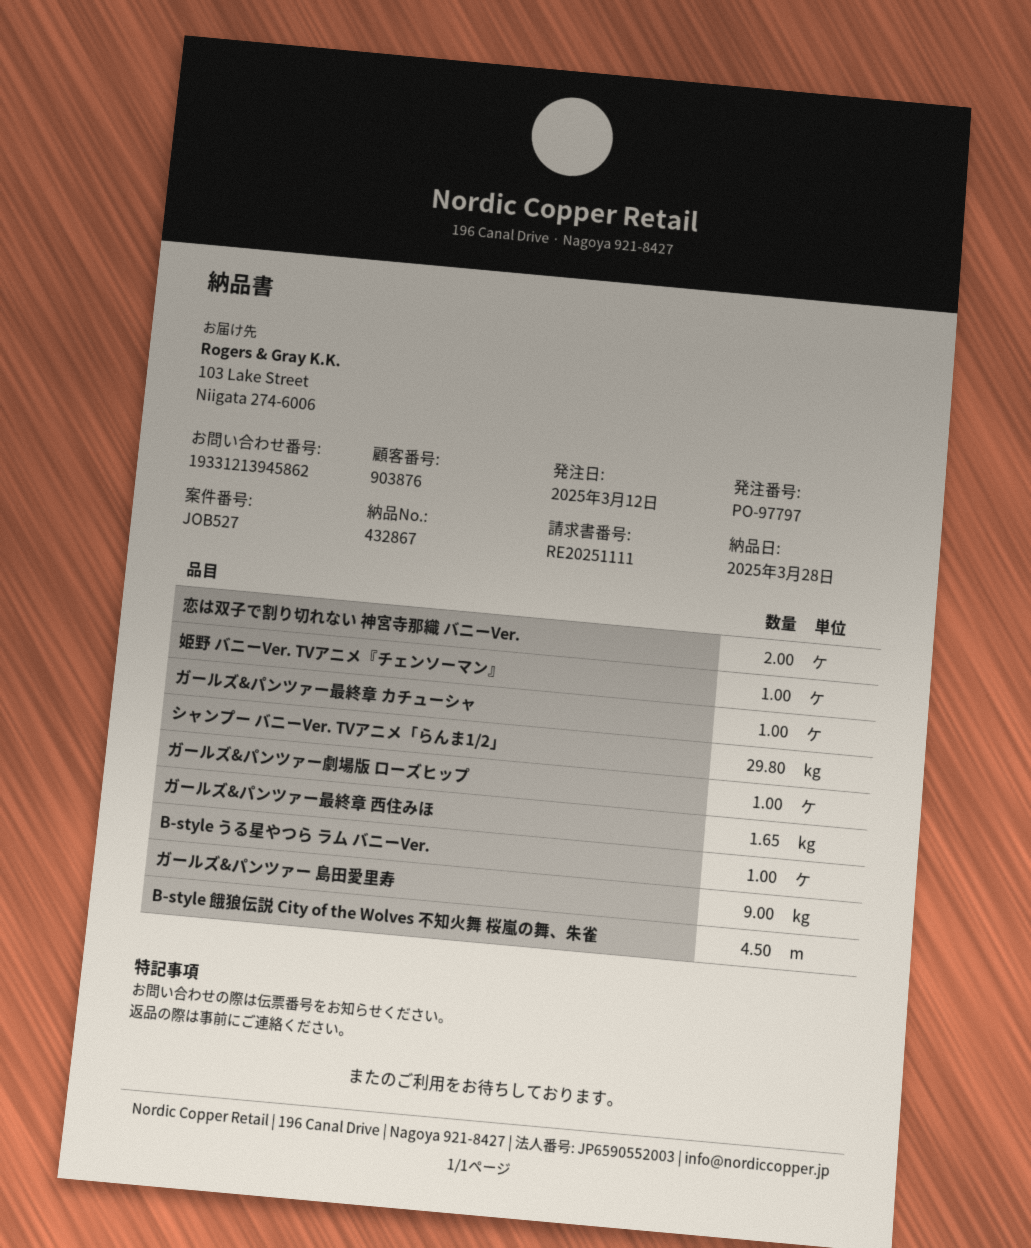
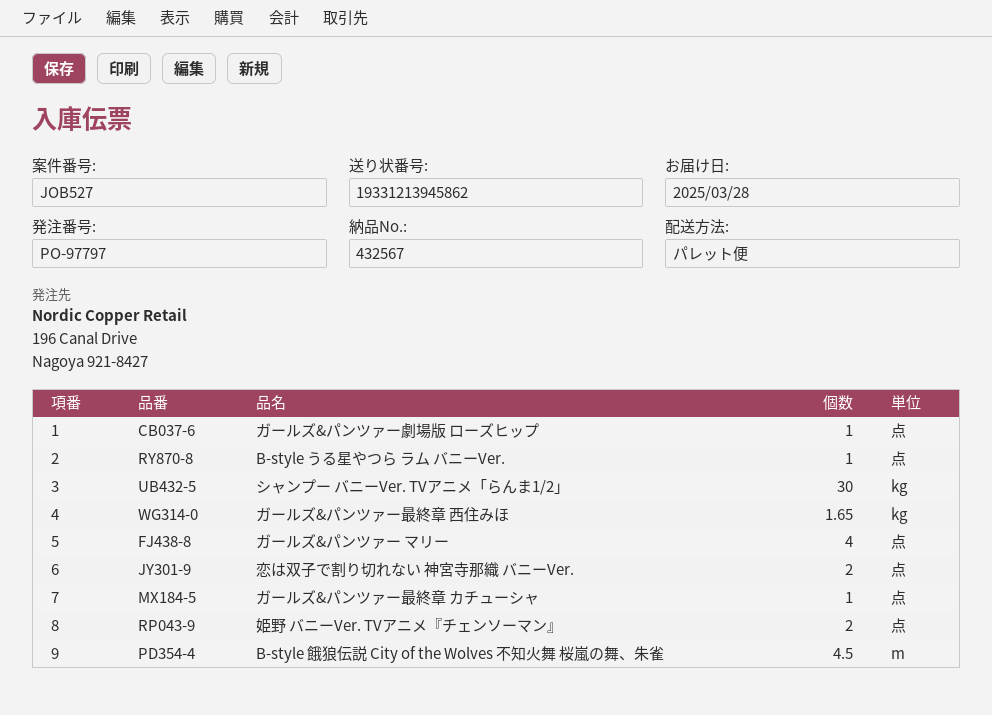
delivery note number: 432867 -> 432567
姫野 バニーVer. TVアニメ『チェンソーマン』: 1 -> 2
シャンプー バニーVer. TVアニメ「らんま1/2」: 29.8 -> 30
ガールズ&パンツァー 島田愛里寿: 9 -> none
ガールズ&パンツァー マリー: none -> 4

